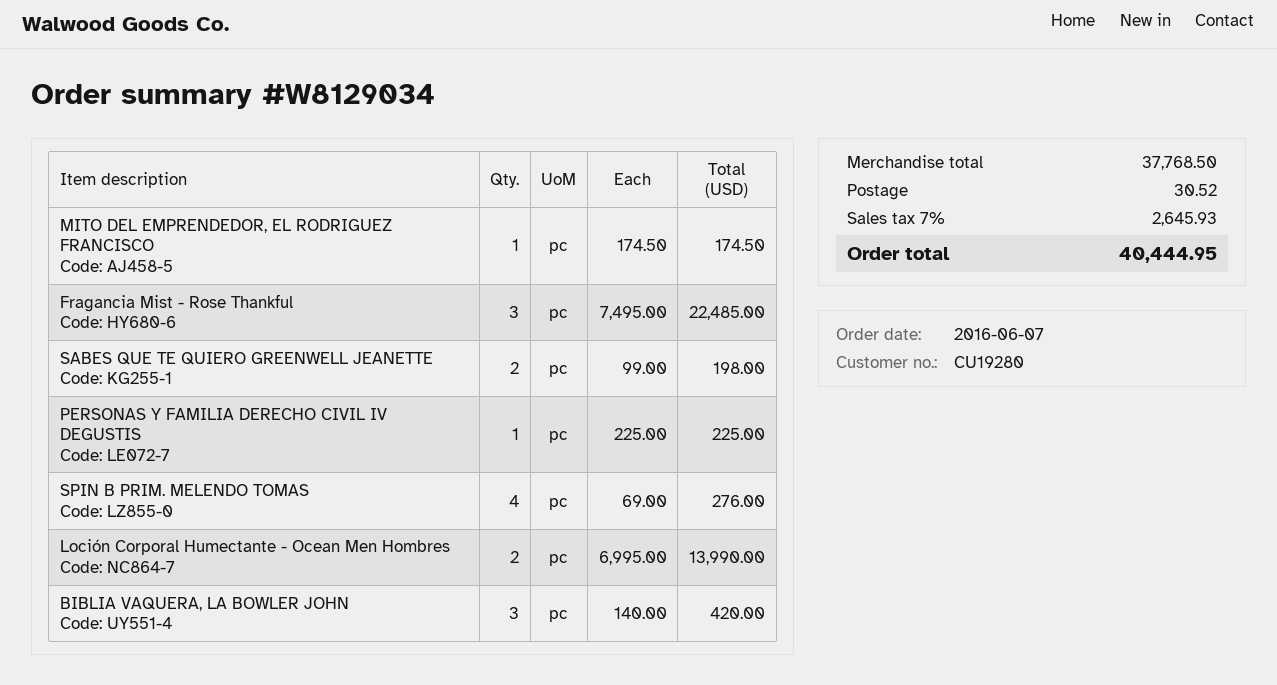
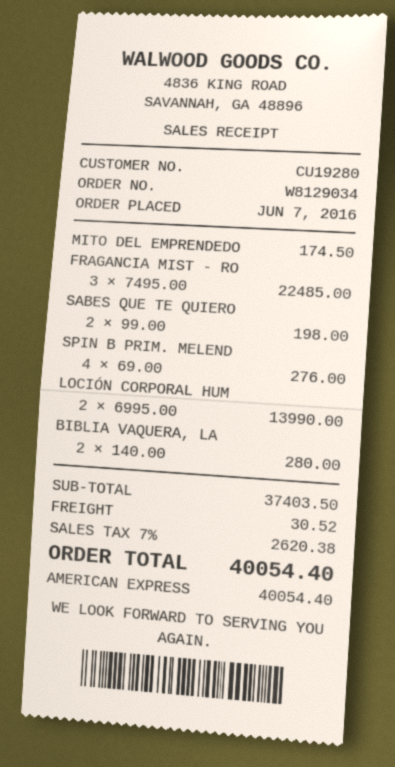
PERSONAS Y FAMILIA DERECHO CIVIL IV DEGUSTIS: 1 x 225.00 = 225.00 -> none
BIBLIA VAQUERA, LA BOWLER JOHN: 3 x 140.00 = 420.00 -> 2 x 140.00 = 280.00
subtotal: 37768.50 -> 37403.50
tax: 7% = 2645.93 -> 7% = 2620.38
total: 40444.95 -> 40054.40

